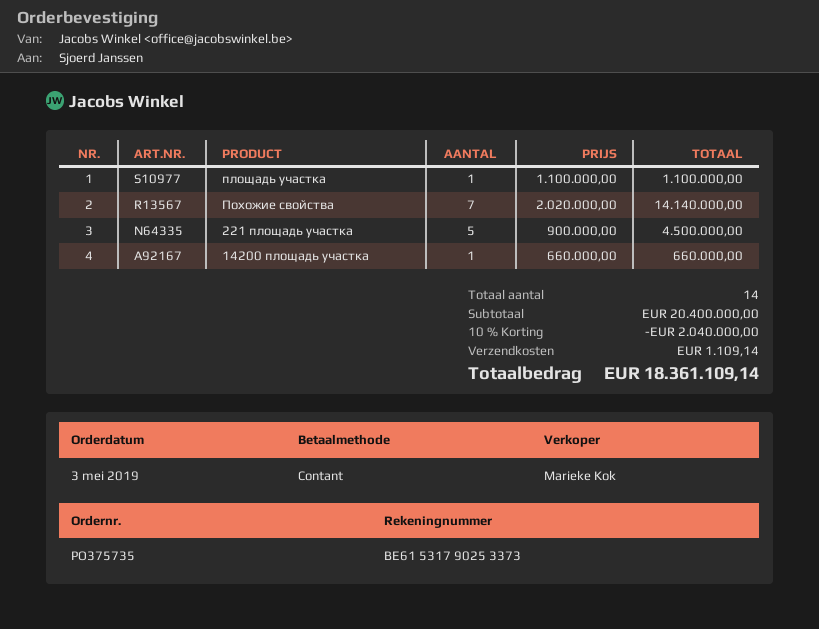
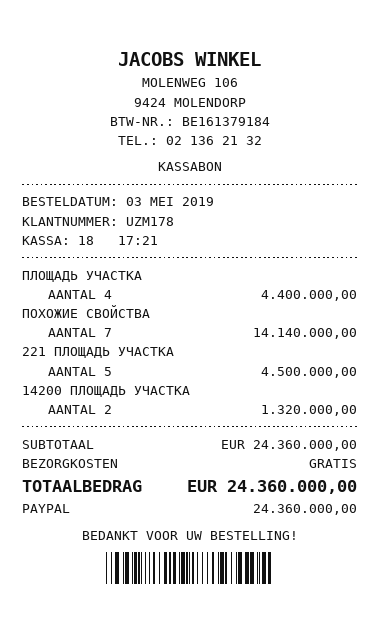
payment method: cash -> PayPal
площадь участка: 1 for 1100000.00 -> 4 for 4400000.00
14200 площадь участка: 1 for 660000.00 -> 2 for 1320000.00
subtotal: 20400000.00 -> 24360000.00
discount: 10% = 2040000.00 -> none
shipping: 1109.14 -> 0.00
total: 18361109.14 -> 24360000.00

